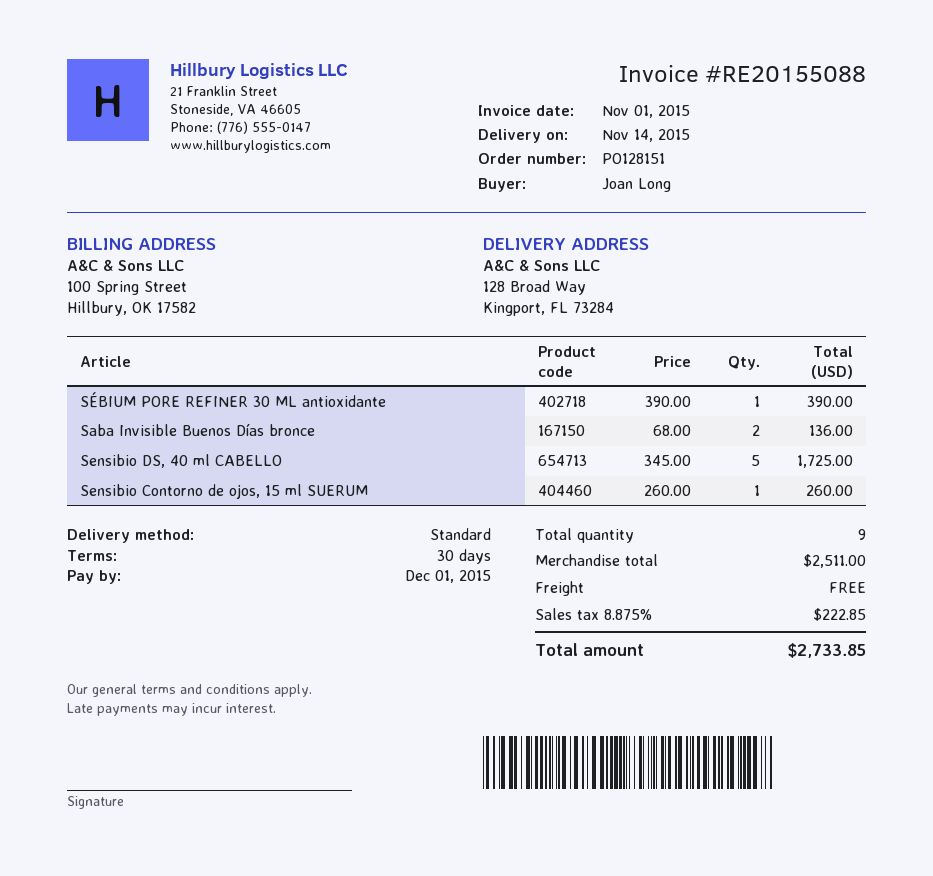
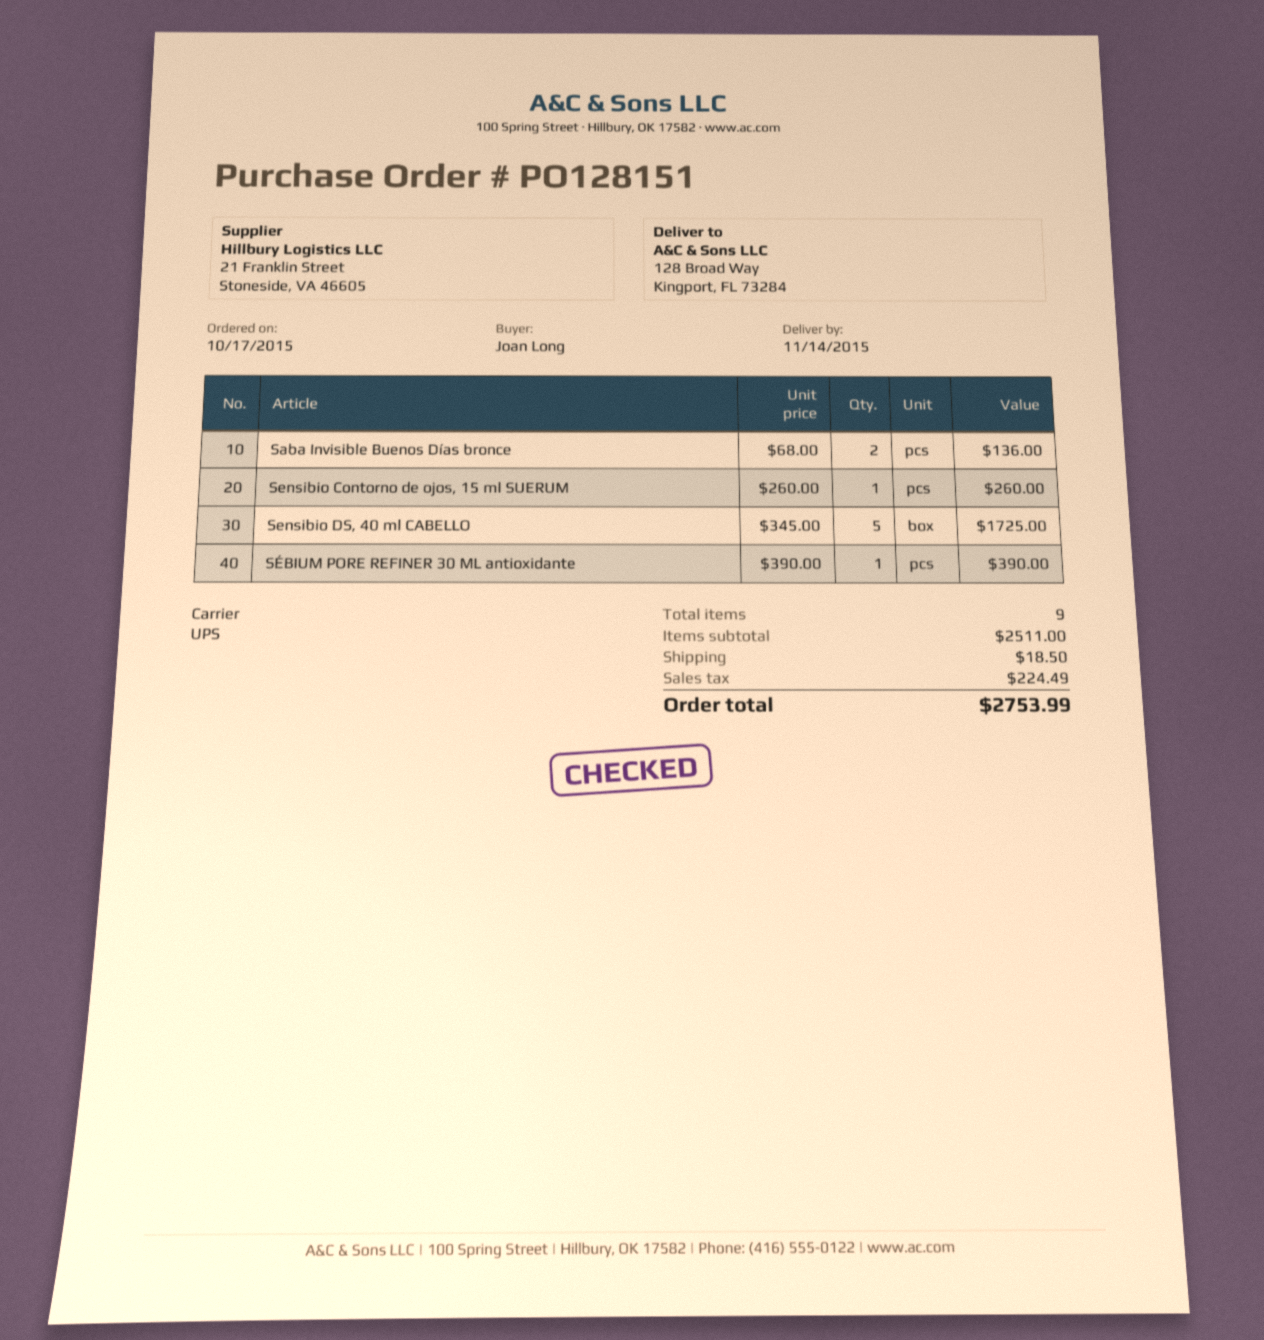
shipping method: standard -> UPS
shipping: 0.00 -> 18.50
tax: 222.85 -> 224.49
total: 2733.85 -> 2753.99

